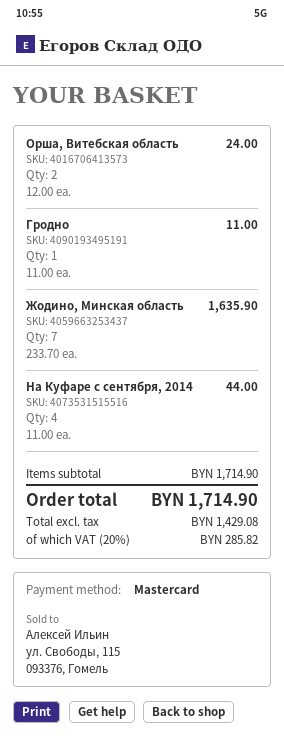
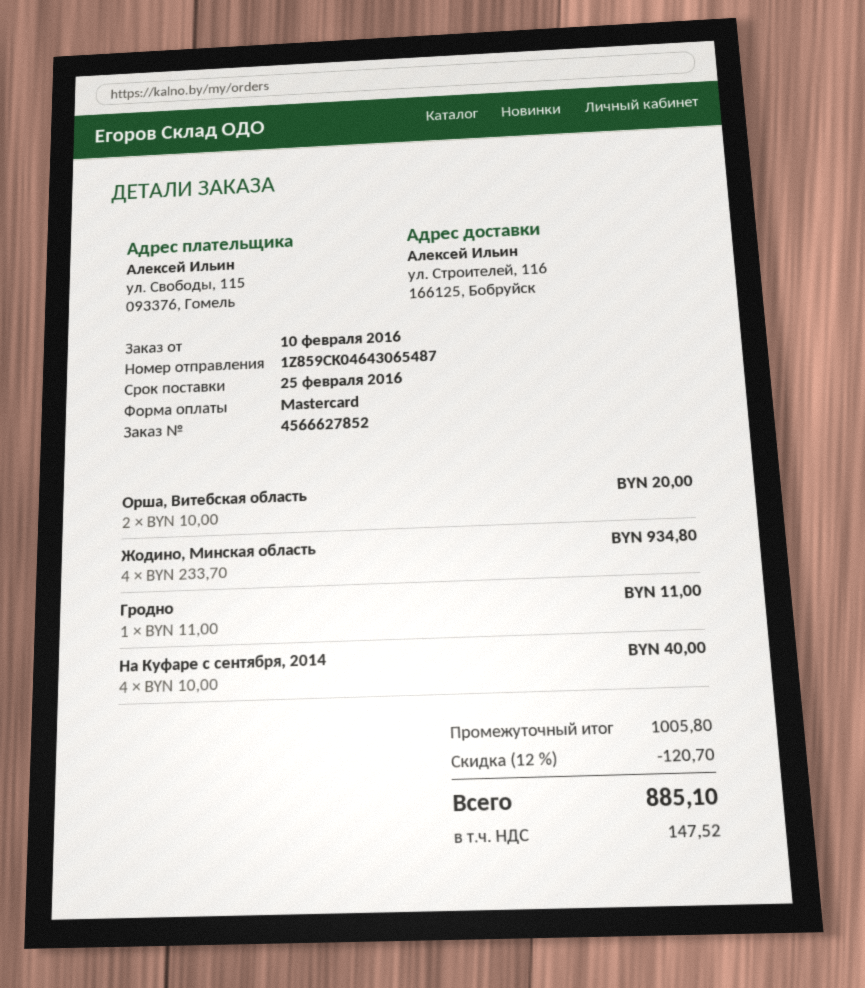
Орша, Витебская область: 2 x 12.00 = 24.00 -> 2 x 10.00 = 20.00
Жодино, Минская область: 7 x 233.70 = 1635.90 -> 4 x 233.70 = 934.80
На Куфаре с сентября, 2014: 4 x 11.00 = 44.00 -> 4 x 10.00 = 40.00
subtotal: 1714.90 -> 1005.80
discount: none -> 12% = 120.70
tax: 285.82 -> 147.52
total: 1714.90 -> 885.10

